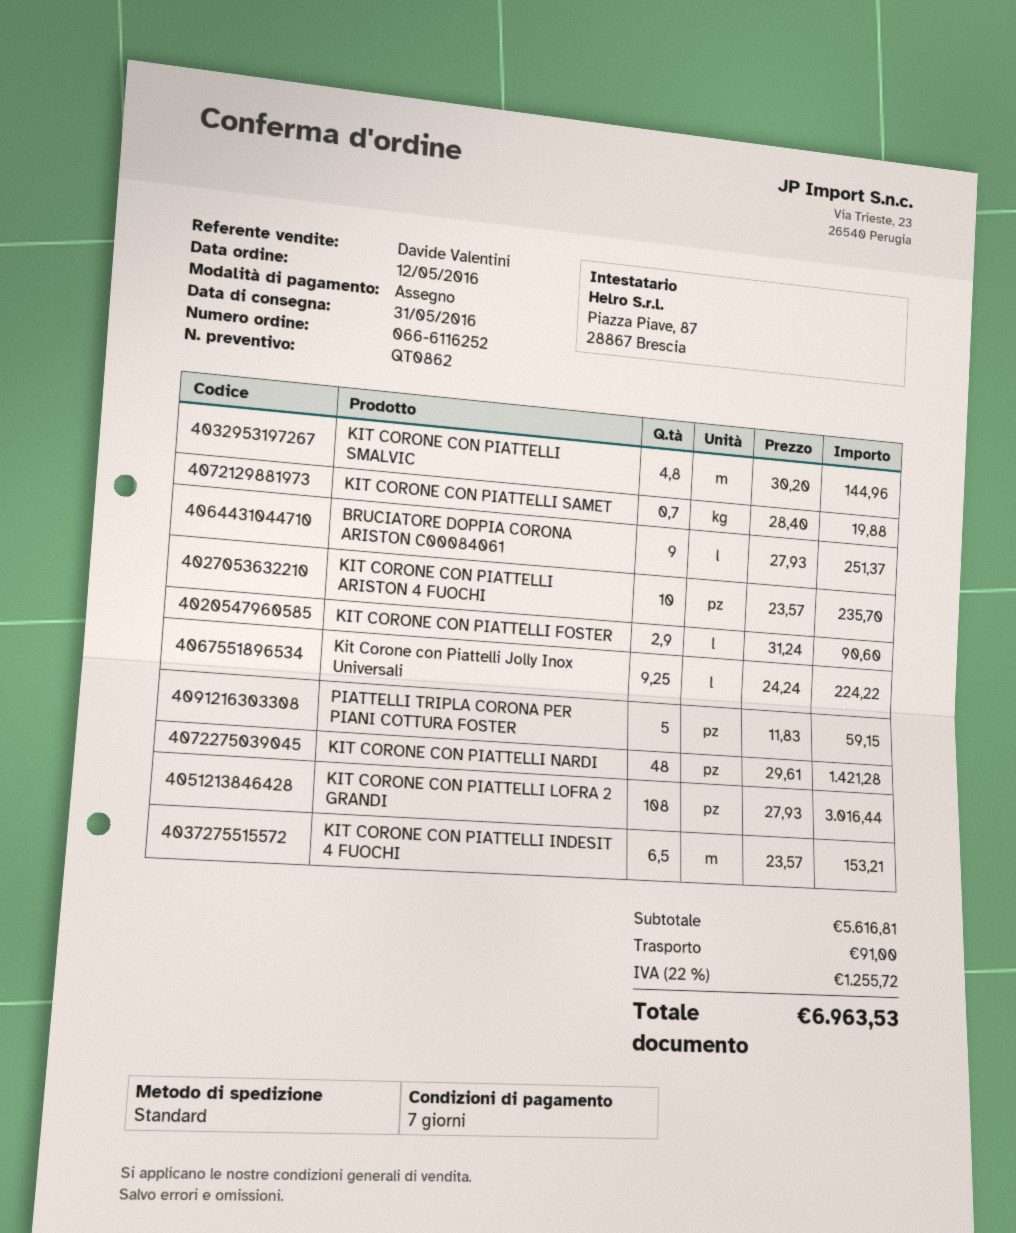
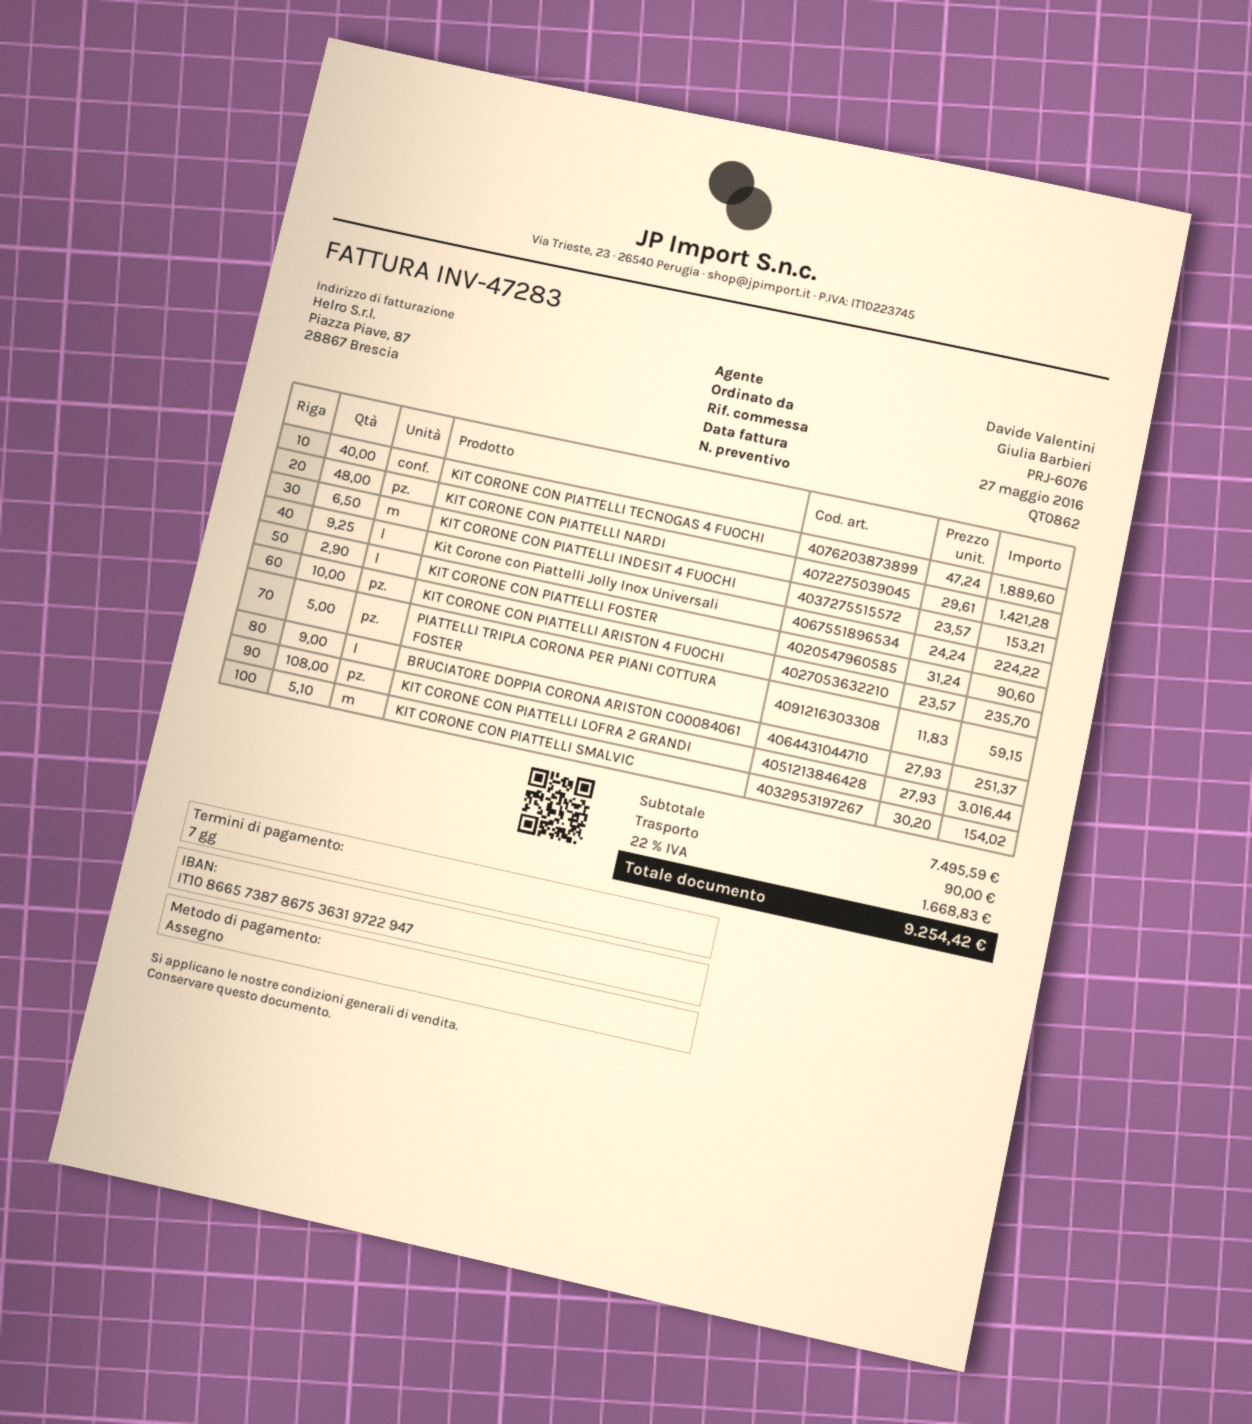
KIT CORONE CON PIATTELLI SMALVIC: 4.8 x 30.20 = 144.96 -> 5.1 x 30.20 = 154.02
KIT CORONE CON PIATTELLI SAMET: 0.7 x 28.40 = 19.88 -> none
KIT CORONE CON PIATTELLI TECNOGAS 4 FUOCHI: none -> 40 x 47.24 = 1889.60
subtotal: 5616.81 -> 7495.59
shipping: 91.00 -> 90.00
tax: 22% = 1255.72 -> 22% = 1668.83
total: 6963.53 -> 9254.42

